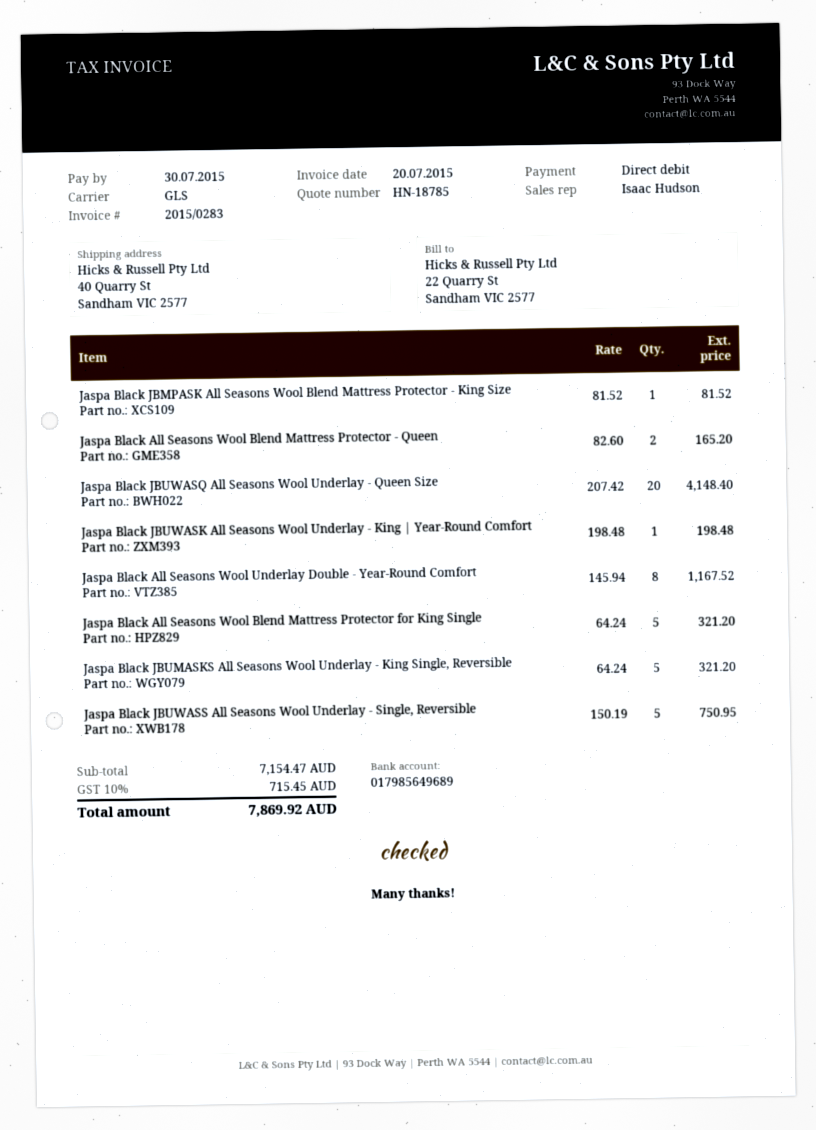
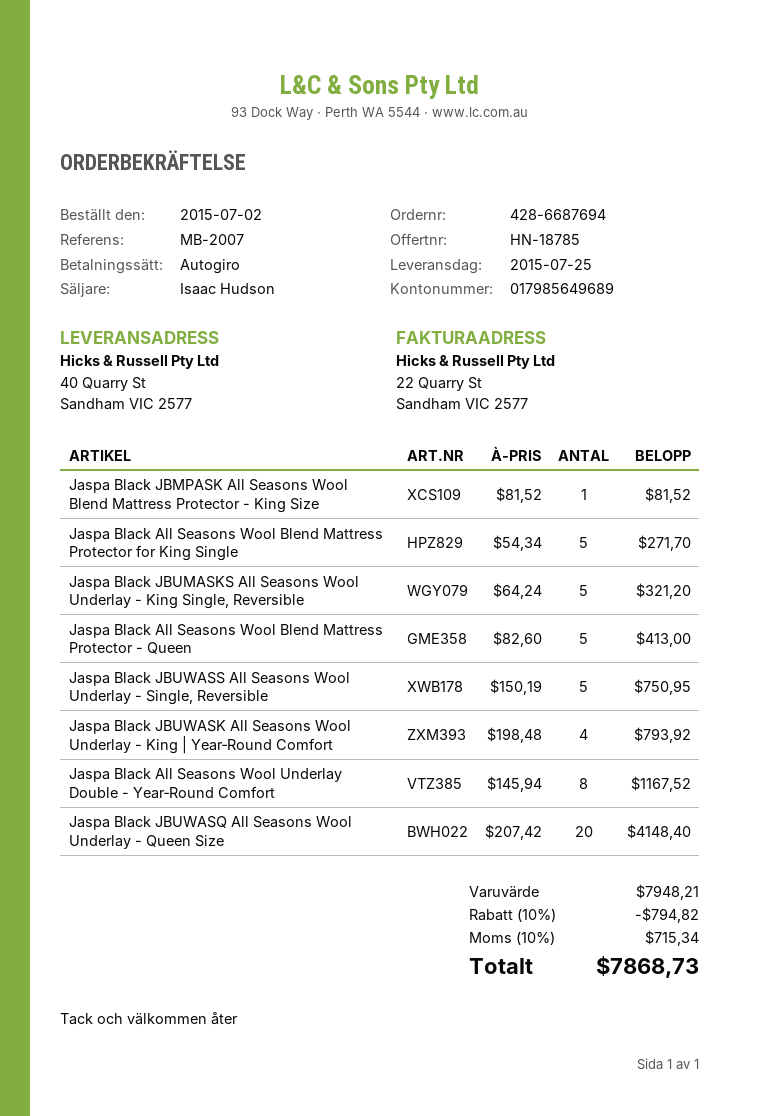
Jaspa Black All Seasons Wool Blend Mattress Protector - Queen: 2 x 82.60 = 165.20 -> 5 x 82.60 = 413.00
Jaspa Black JBUWASK All Seasons Wool Underlay - King | Year‑Round Comfort: 1 x 198.48 = 198.48 -> 4 x 198.48 = 793.92
Jaspa Black All Seasons Wool Blend Mattress Protector for King Single: 5 x 64.24 = 321.20 -> 5 x 54.34 = 271.70
subtotal: 7154.47 -> 7948.21
discount: none -> 10% = 794.82
tax: 10% = 715.45 -> 10% = 715.34
total: 7869.92 -> 7868.73

